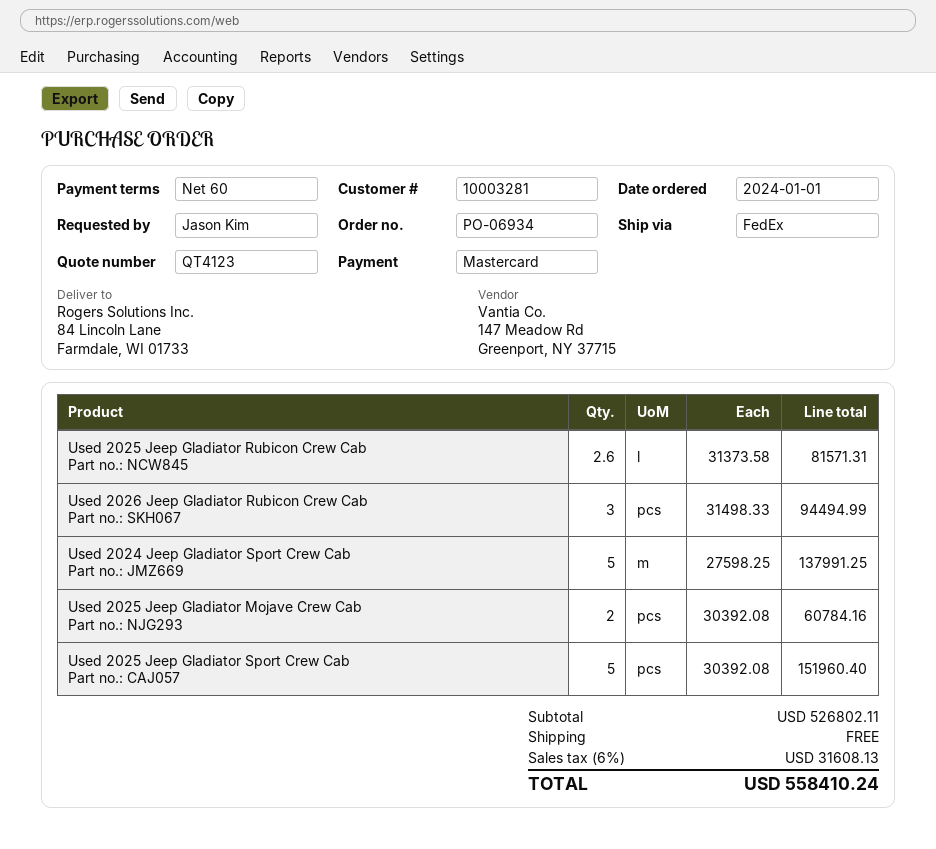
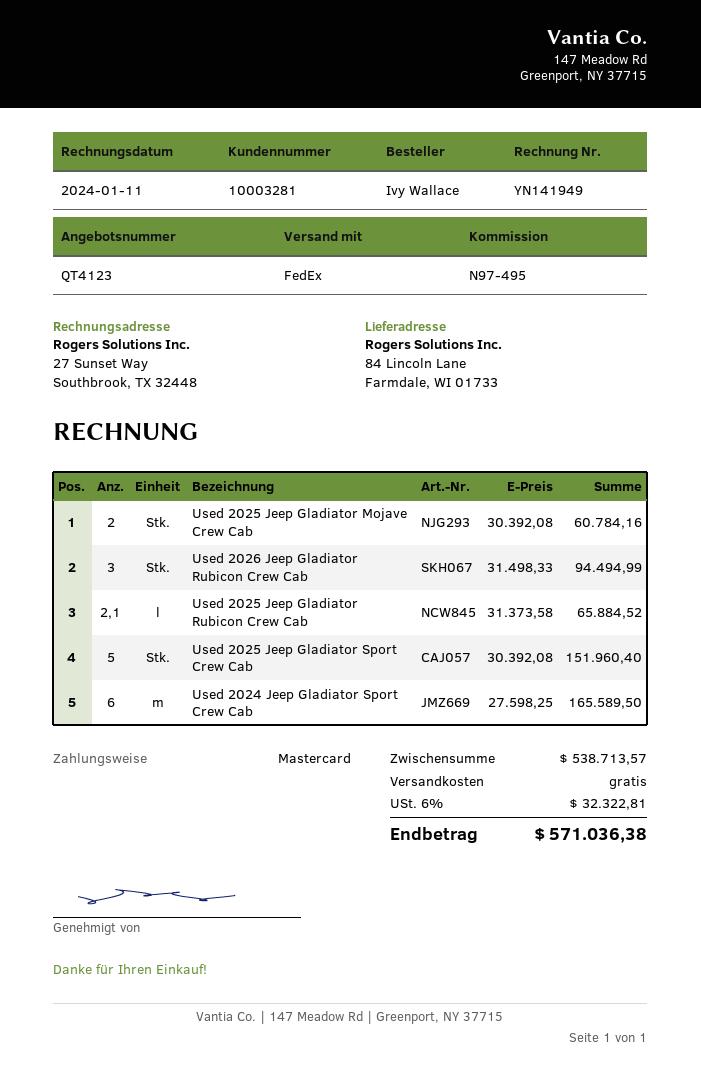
ordered by: Jason Kim -> Ivy Wallace
Used 2025 Jeep Gladiator Rubicon Crew Cab: 2.6 x 31373.58 = 81571.31 -> 2.1 x 31373.58 = 65884.52
Used 2024 Jeep Gladiator Sport Crew Cab: 5 x 27598.25 = 137991.25 -> 6 x 27598.25 = 165589.50
subtotal: 526802.11 -> 538713.57
tax: 6% = 31608.13 -> 6% = 32322.81
total: 558410.24 -> 571036.38

